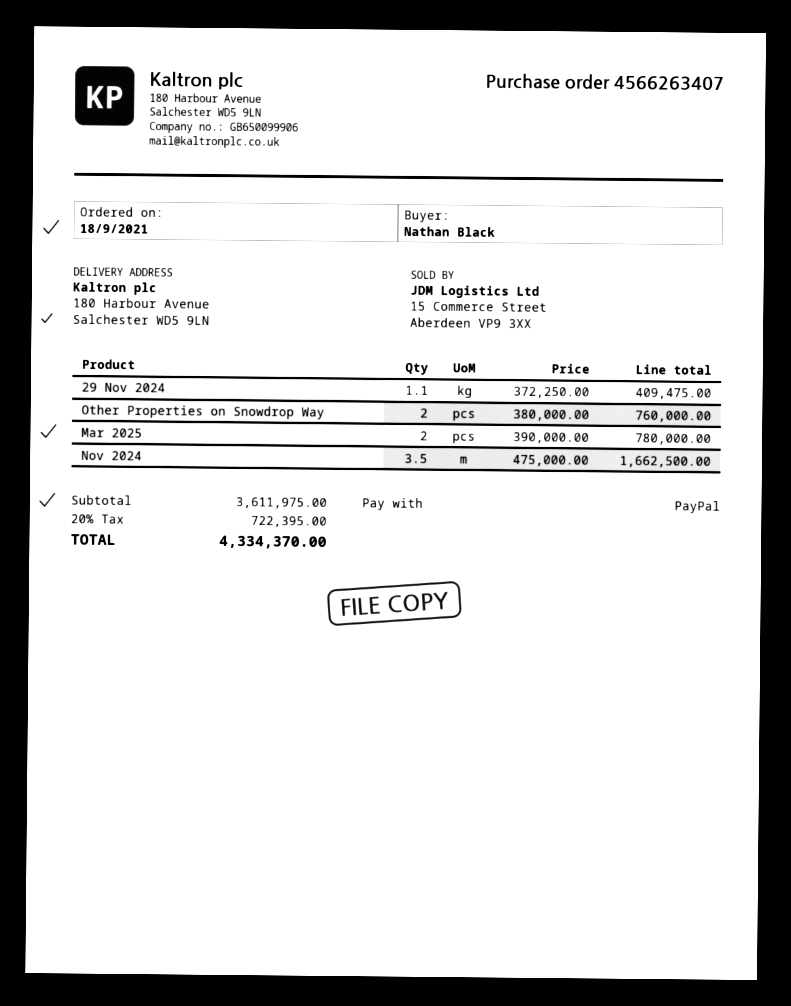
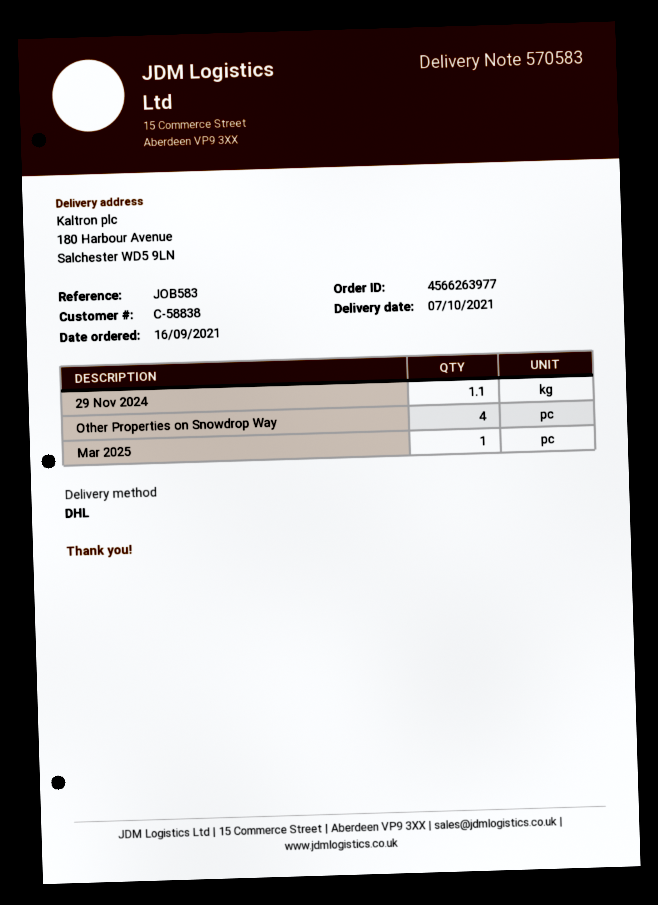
order number: 4566263407 -> 4566263977
order date: 2021-09-18 -> 2021-09-16
Other Properties on Snowdrop Way: 2 -> 4
Mar 2025: 2 -> 1
Nov 2024: 3.5 -> none

